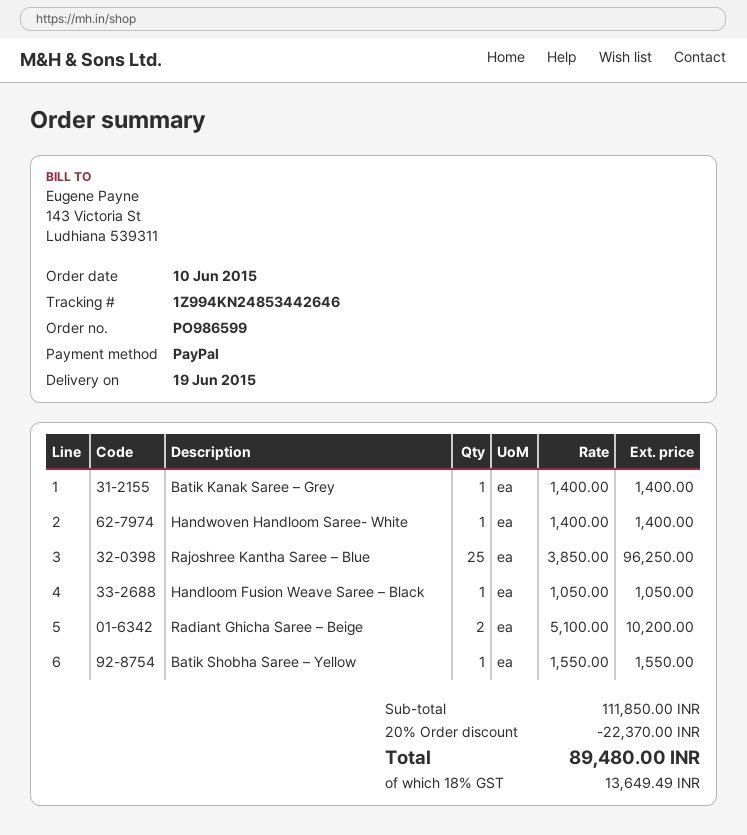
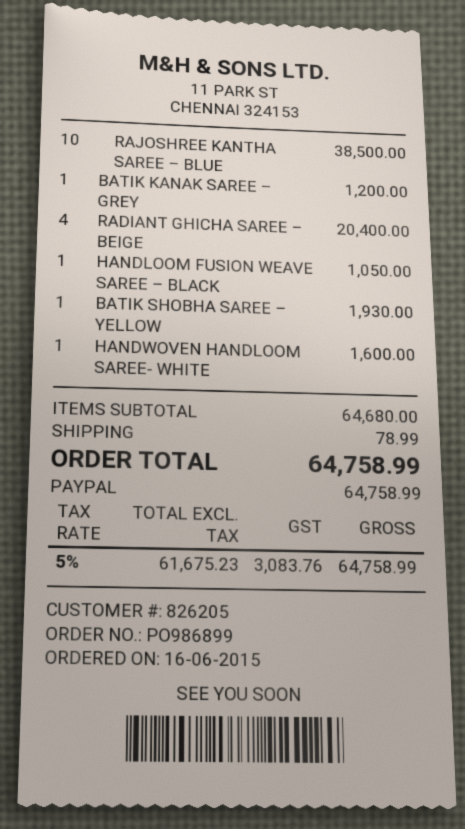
order number: PO986599 -> PO986899
order date: 2015-06-10 -> 2015-06-16
Batik Kanak Saree – Grey: 1 for 1400.00 -> 1 for 1200.00
Handwoven Handloom Saree- White: 1 for 1400.00 -> 1 for 1600.00
Rajoshree Kantha Saree – Blue: 25 for 96250.00 -> 10 for 38500.00
Radiant Ghicha Saree – Beige: 2 for 10200.00 -> 4 for 20400.00
Batik Shobha Saree – Yellow: 1 for 1550.00 -> 1 for 1930.00
subtotal: 111850.00 -> 64680.00
discount: 20% = 22370.00 -> none
shipping: none -> 78.99
tax: 18% = 13649.49 -> 5% = 3083.76
total: 89480.00 -> 64758.99

